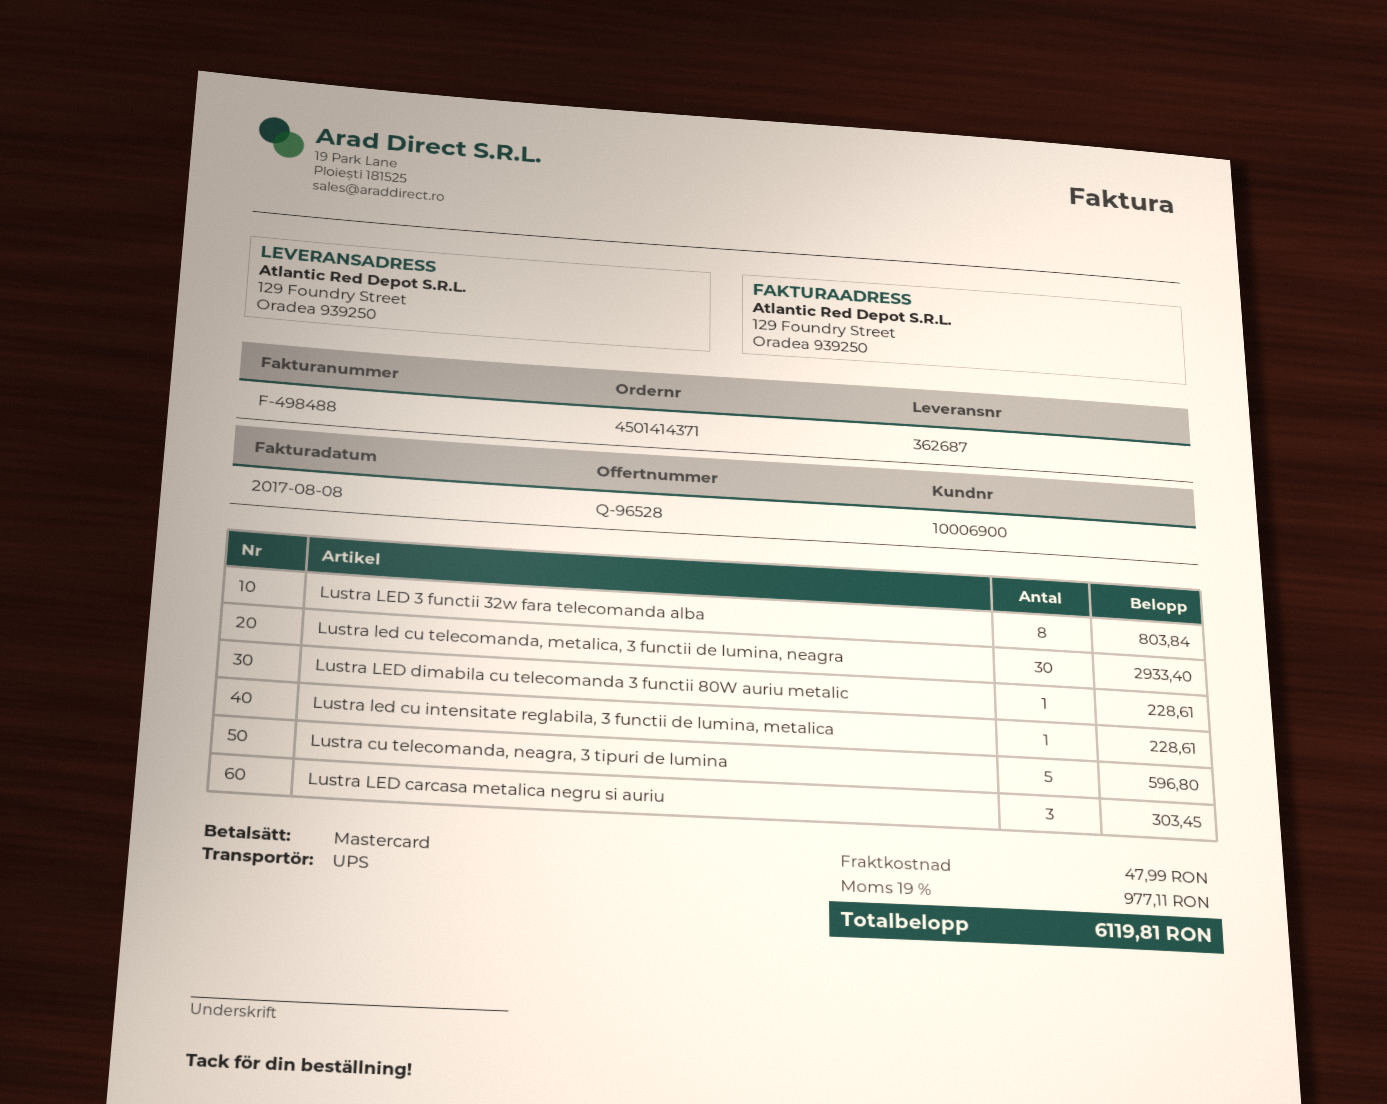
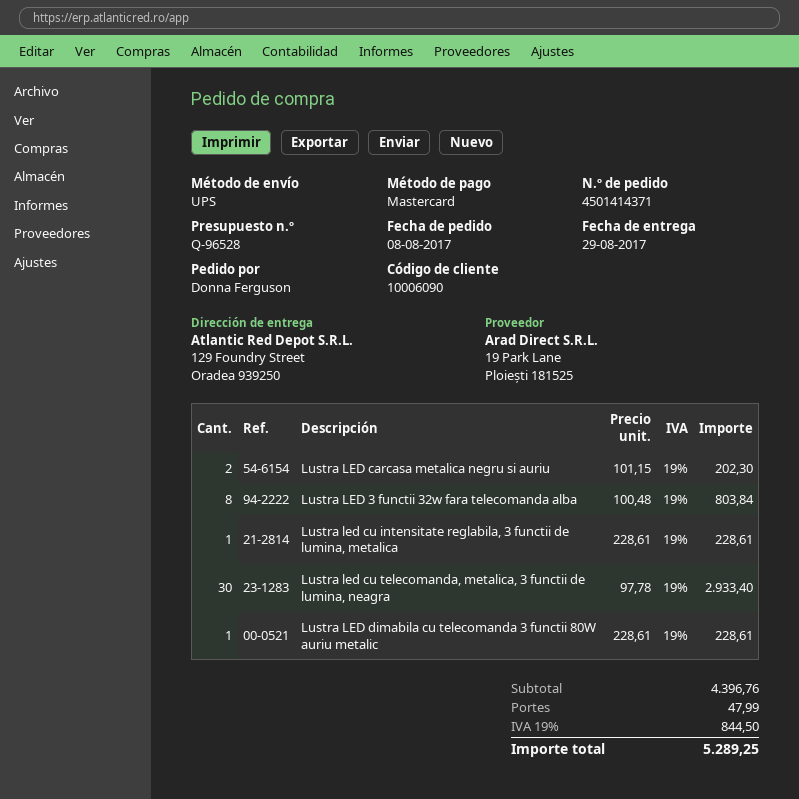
customer number: 10006900 -> 10006090
Lustra cu telecomanda, neagra, 3 tipuri de lumina: 5 for 596.80 -> none
Lustra LED carcasa metalica negru si auriu: 3 for 303.45 -> 2 for 202.30
tax: 19% = 977.11 -> 19% = 844.50
total: 6119.81 -> 5289.25

